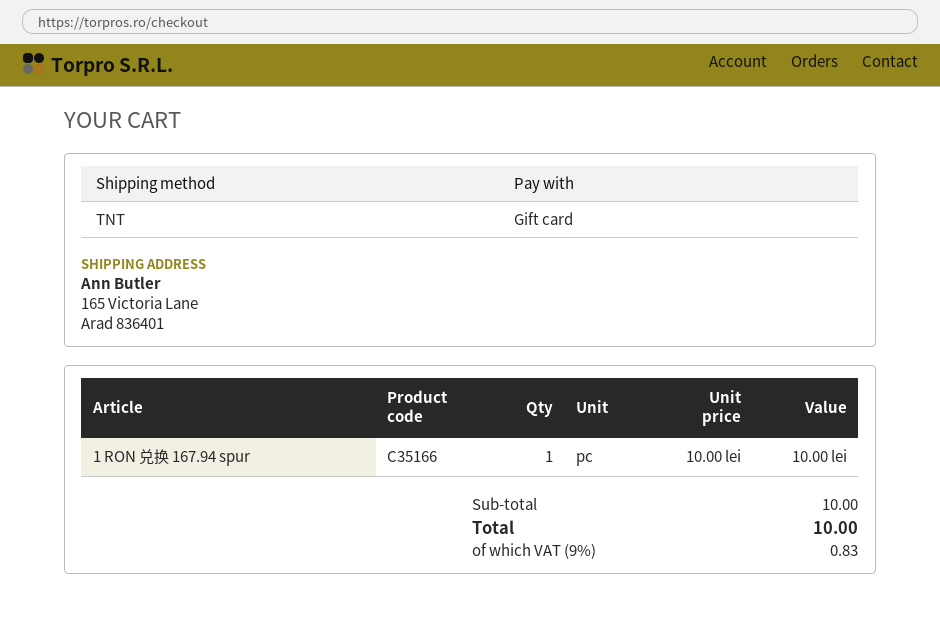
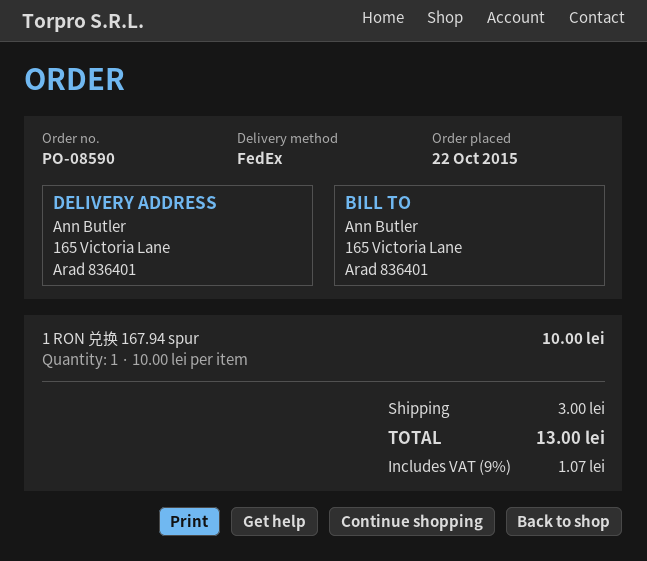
shipping method: TNT -> FedEx
shipping: none -> 3.00
tax: 9% = 0.83 -> 9% = 1.07
total: 10.00 -> 13.00

